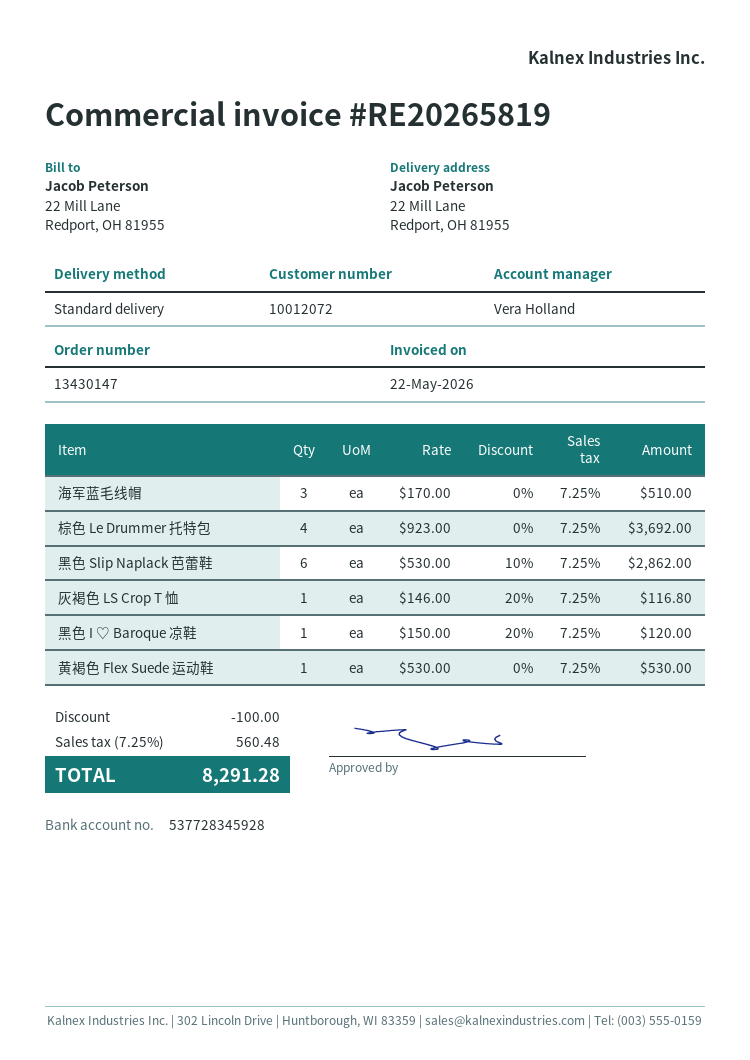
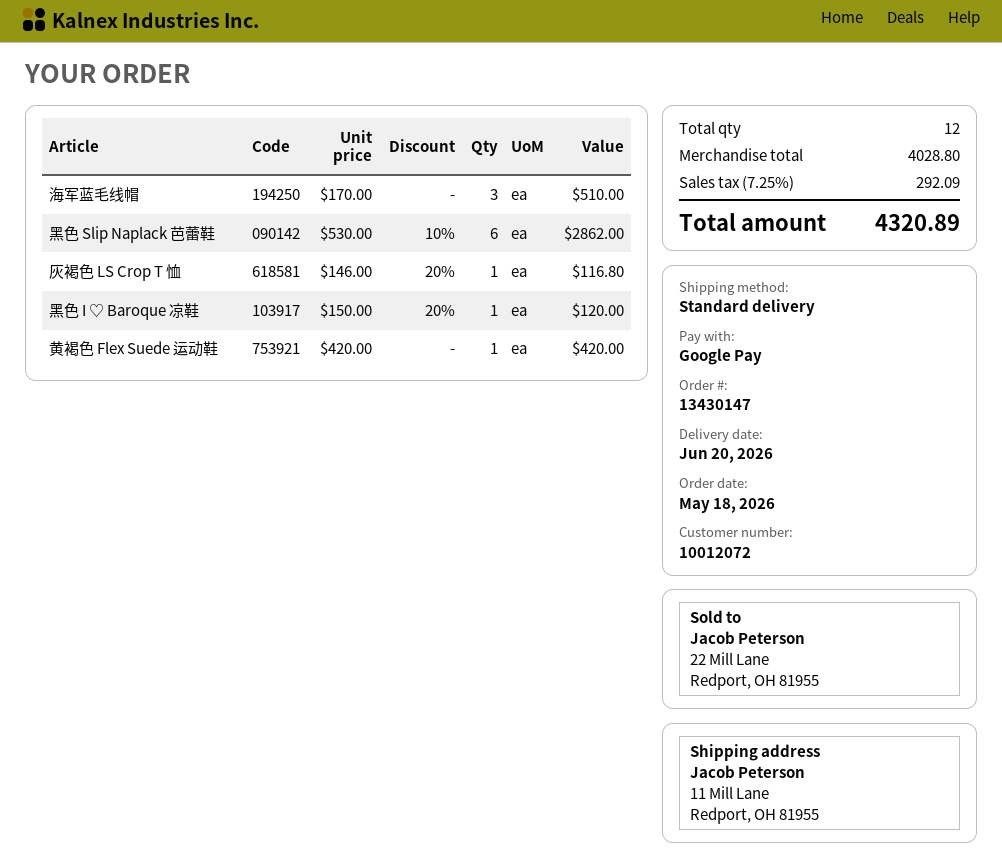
ship to: 22 Mill Lane, Redport, OH 81955 -> 11 Mill Lane, Redport, OH 81955
棕色 Le Drummer 托特包: 4 x 923.00 = 3692.00 -> none
黄褐色 Flex Suede 运动鞋: 1 x 530.00 = 530.00 -> 1 x 420.00 = 420.00
discount: 100.00 -> none
tax: 7.25% = 560.48 -> 7.25% = 292.09
total: 8291.28 -> 4320.89

